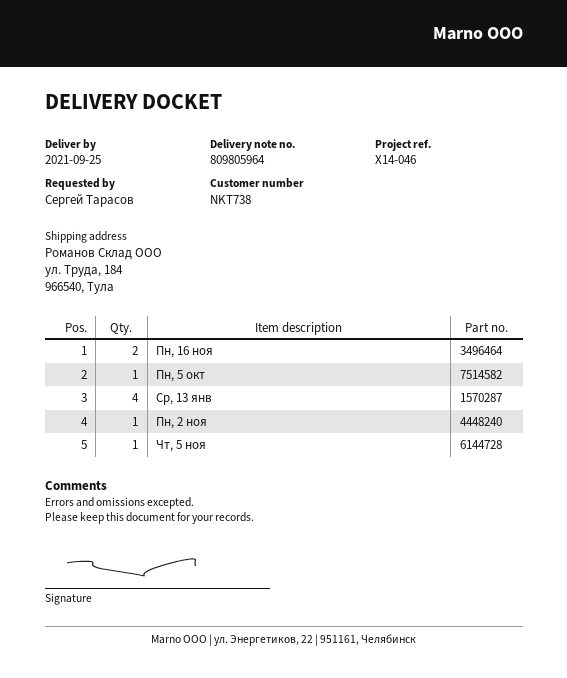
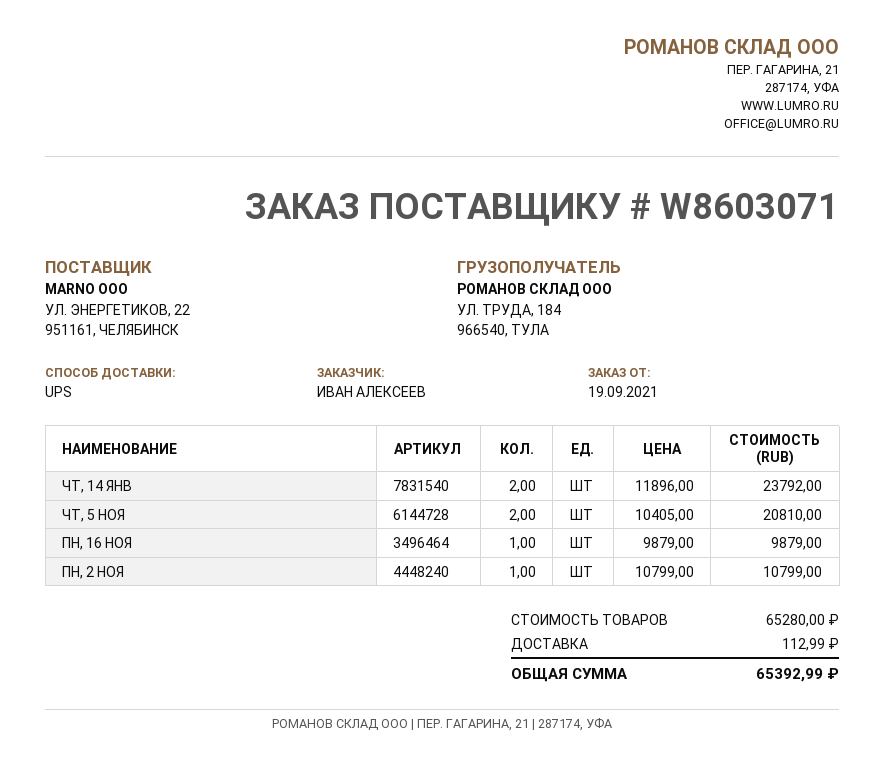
ordered by: Сергей Тарасов -> ИВАН АЛЕКСЕЕВ
Пн, 16 ноя: 2 -> 1
Пн, 5 окт: 1 -> none
Ср, 13 янв: 4 -> none
Чт, 5 ноя: 1 -> 2
ЧТ, 14 ЯНВ: none -> 2

